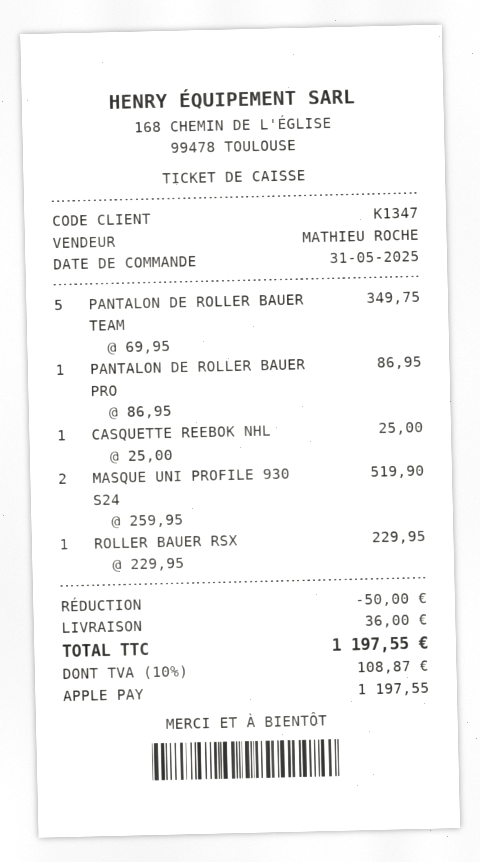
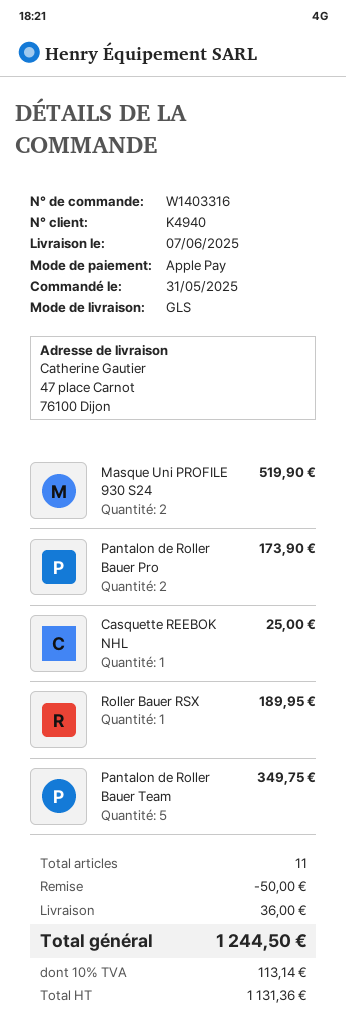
customer number: K1347 -> K4940
PANTALON DE ROLLER BAUER PRO: 1 for 86.95 -> 2 for 173.90
ROLLER BAUER RSX: 1 for 229.95 -> 1 for 189.95
tax: 10% = 108.87 -> 10% = 113.14
total: 1197.55 -> 1244.50

